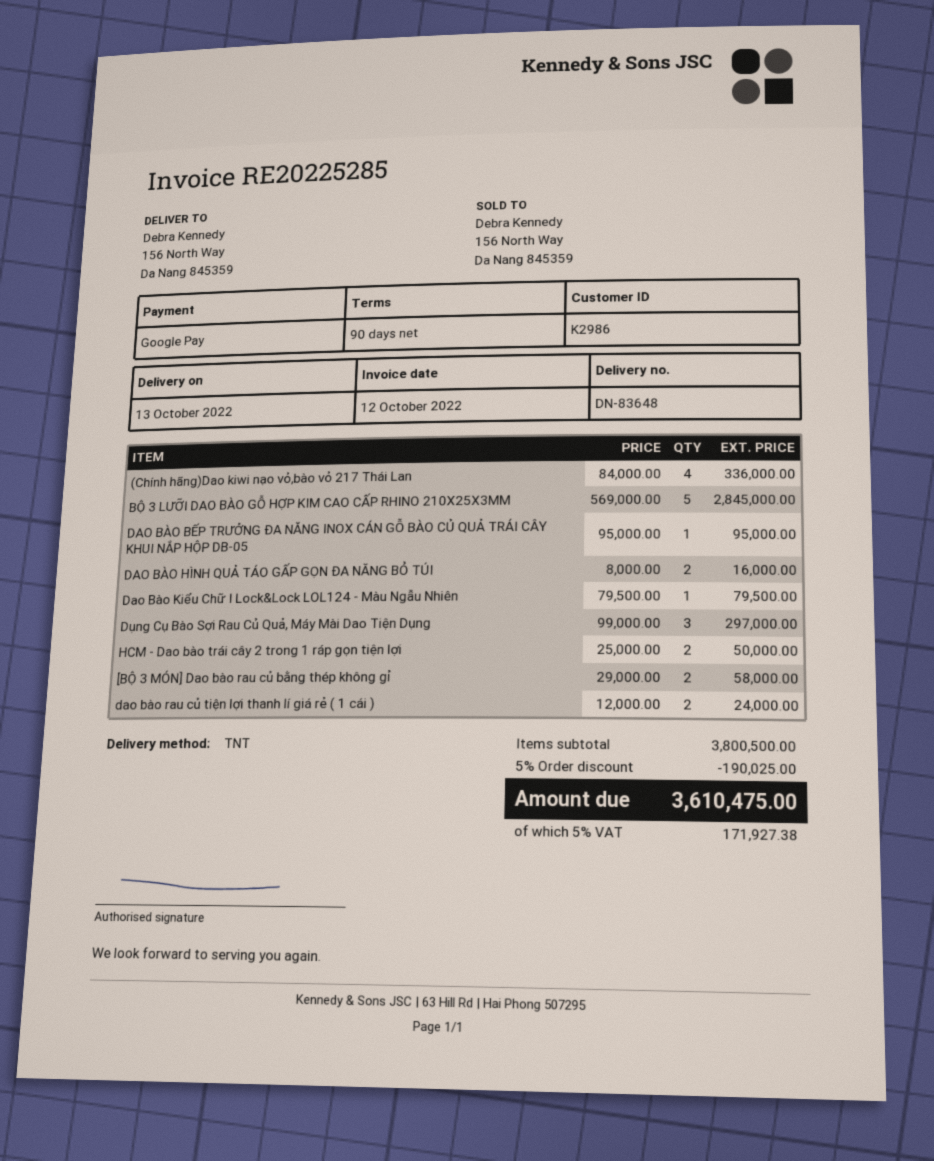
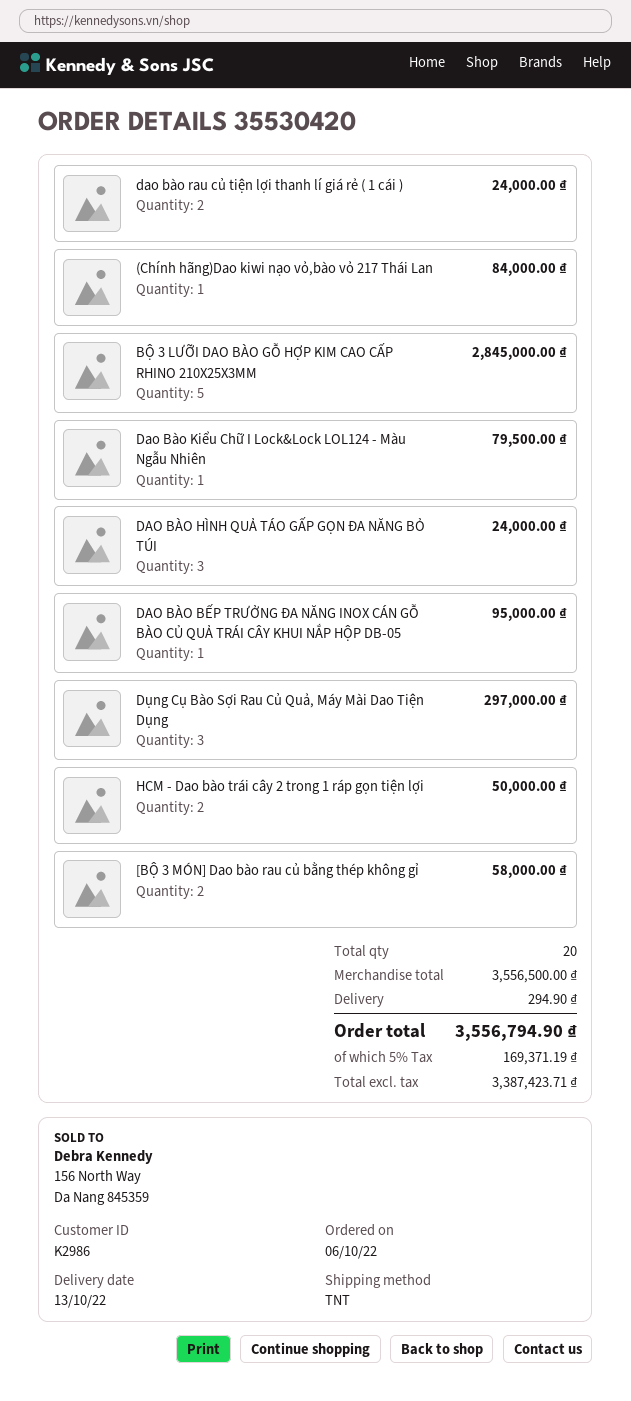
(Chính hãng)Dao kiwi nạo vỏ,bào vỏ 217 Thái Lan: 4 for 336000.00 -> 1 for 84000.00
DAO BÀO HÌNH QUẢ TÁO GẤP GỌN ĐA NĂNG BỎ TÚI: 2 for 16000.00 -> 3 for 24000.00
subtotal: 3800500.00 -> 3556500.00
discount: 5% = 190025.00 -> none
shipping: none -> 294.90
tax: 5% = 171927.38 -> 5% = 169371.19
total: 3610475.00 -> 3556794.90

